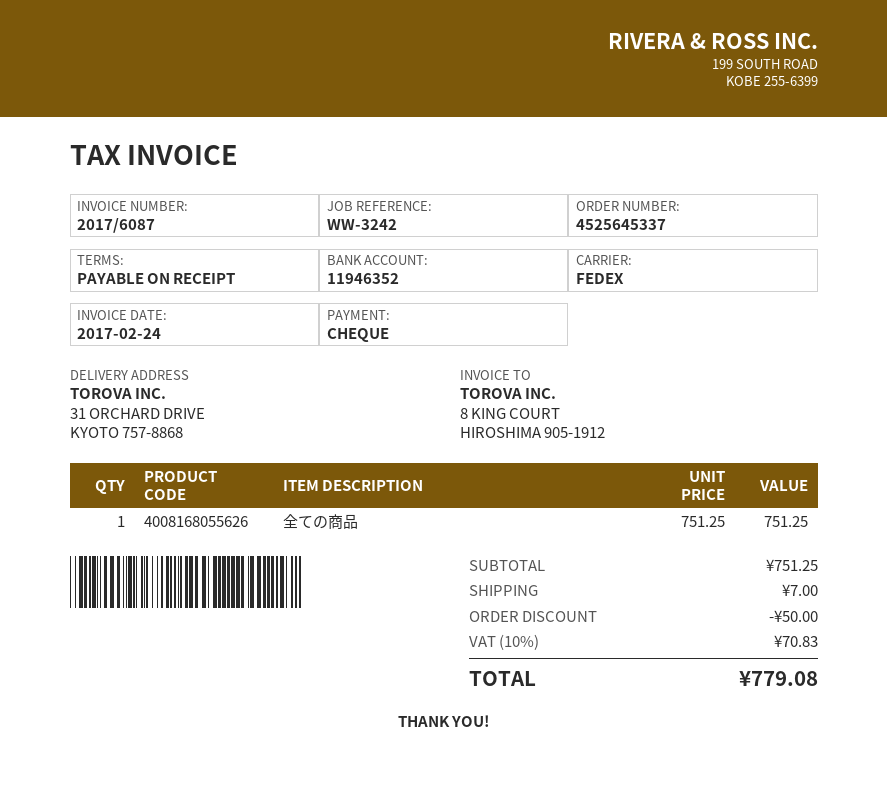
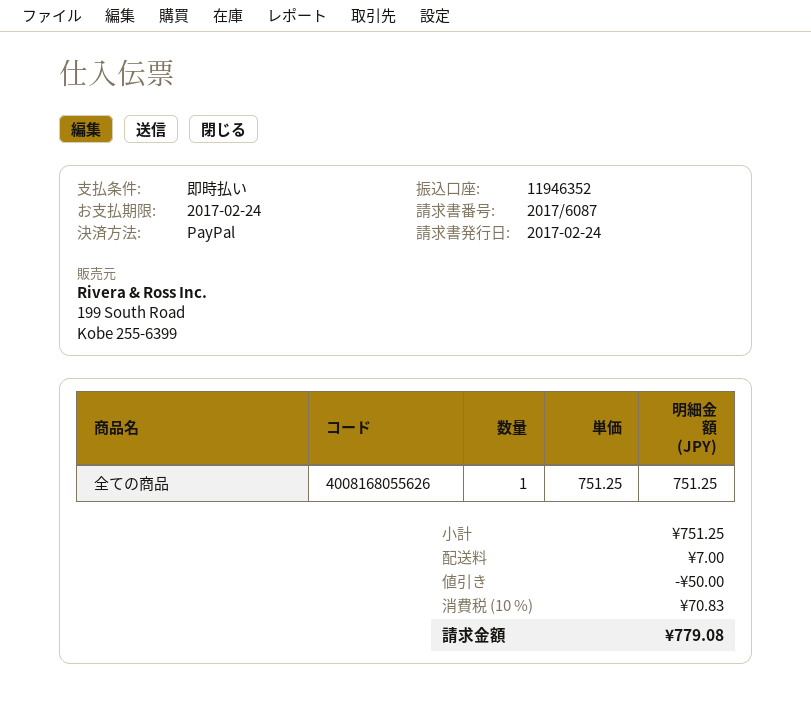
payment method: cheque -> PayPal

